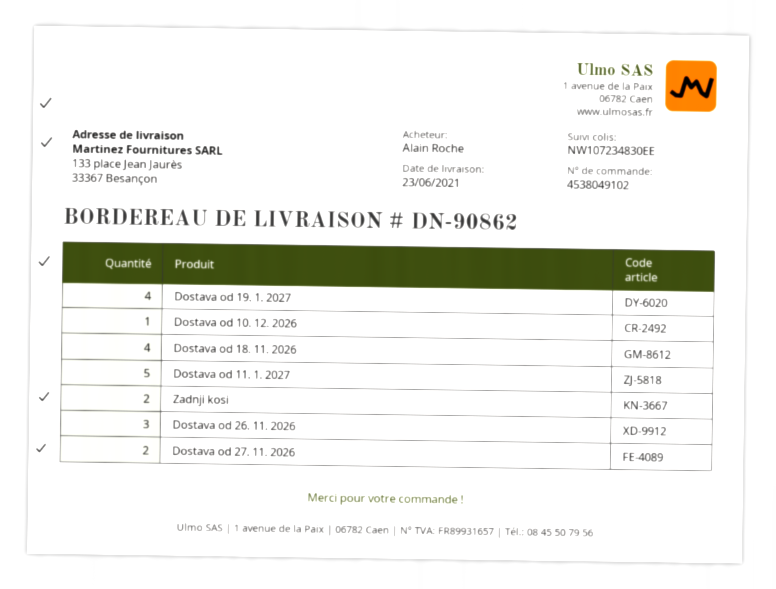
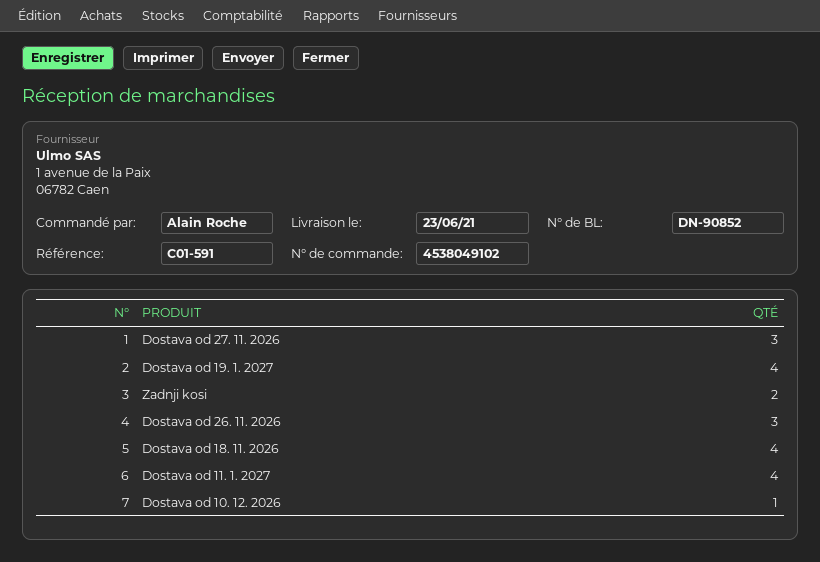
delivery note number: DN-90862 -> DN-90852
Dostava od 11. 1. 2027: 5 -> 4
Dostava od 27. 11. 2026: 2 -> 3

